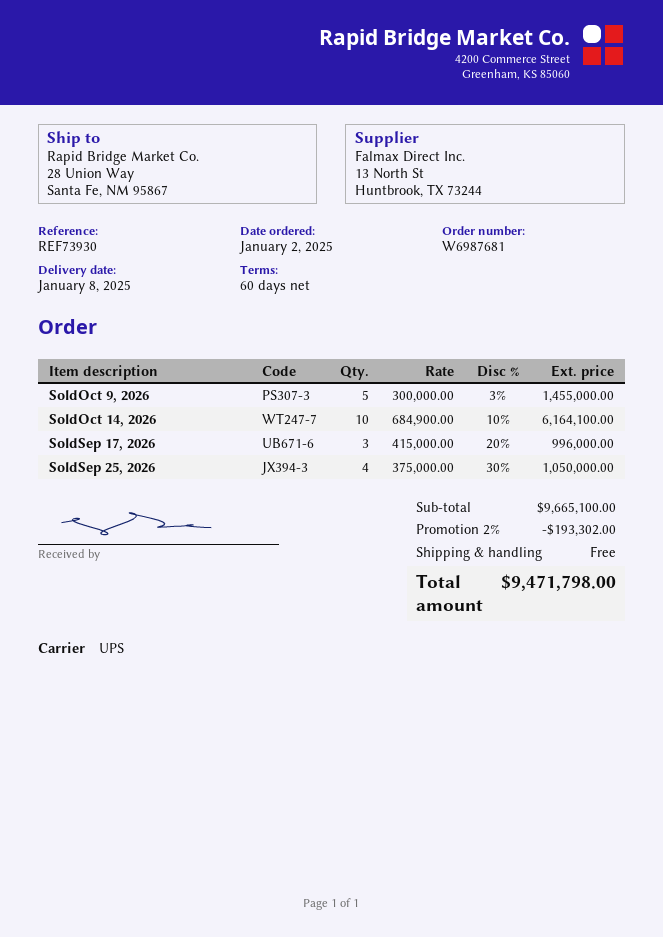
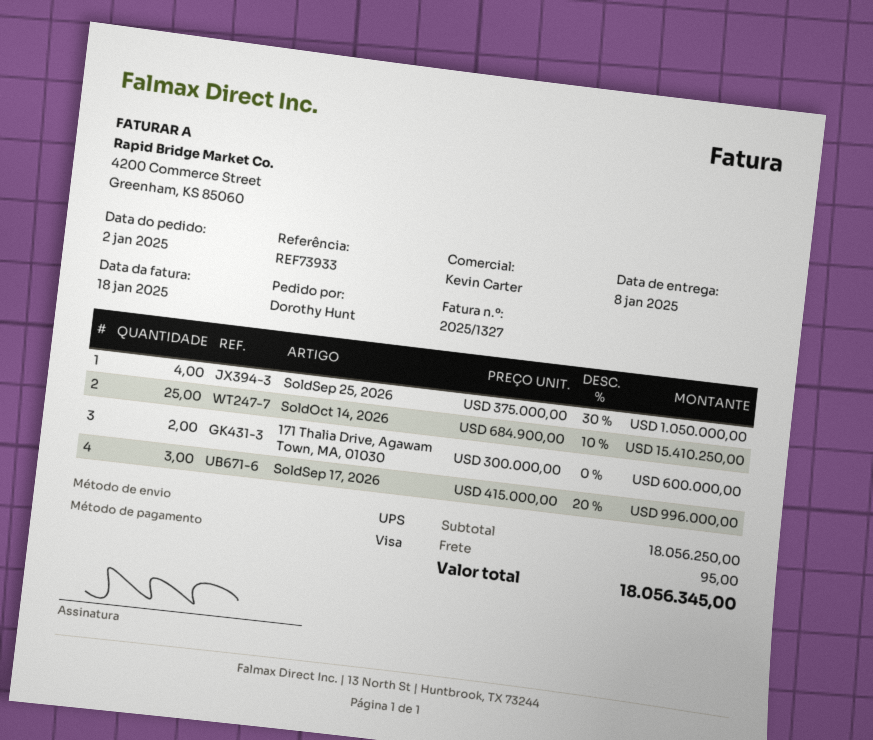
reference: REF73930 -> REF73933
SoldOct 9, 2026: 5 x 300000.00 - 3% = 1455000.00 -> none
SoldOct 14, 2026: 10 x 684900.00 - 10% = 6164100.00 -> 25 x 684900.00 - 10% = 15410250.00
171 Thalia Drive, Agawam Town, MA, 01030: none -> 2 x 300000.00 = 600000.00
subtotal: 9665100.00 -> 18056250.00
discount: 2% = 193302.00 -> none
shipping: 0.00 -> 95.00
total: 9471798.00 -> 18056345.00

